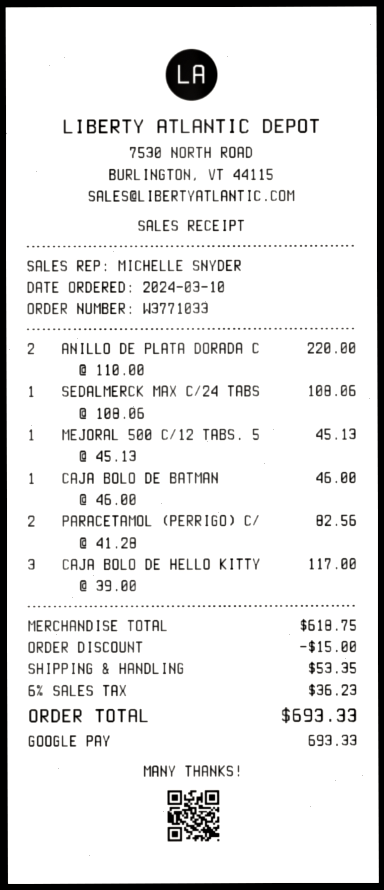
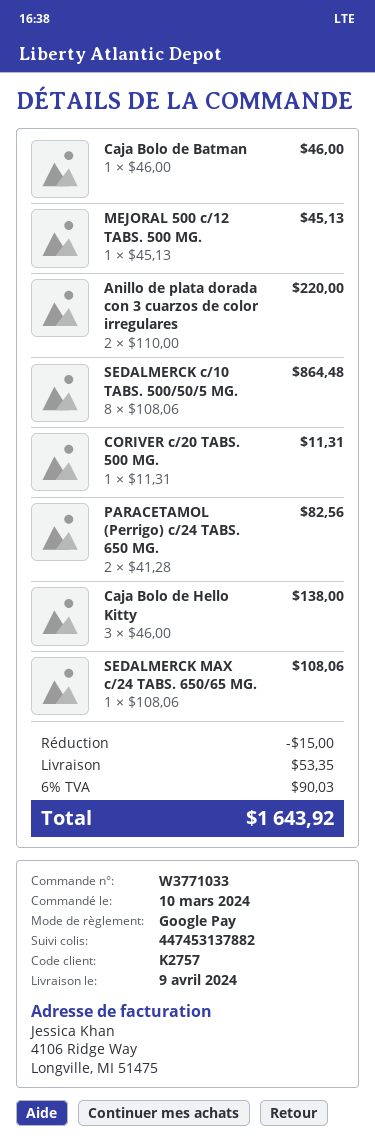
CAJA BOLO DE HELLO KITTY: 3 x 39.00 = 117.00 -> 3 x 46.00 = 138.00
SEDALMERCK c/10 TABS. 500/50/5 MG.: none -> 8 x 108.06 = 864.48
CORIVER c/20 TABS. 500 MG.: none -> 1 x 11.31 = 11.31
tax: 6% = 36.23 -> 6% = 90.03
total: 693.33 -> 1643.92

